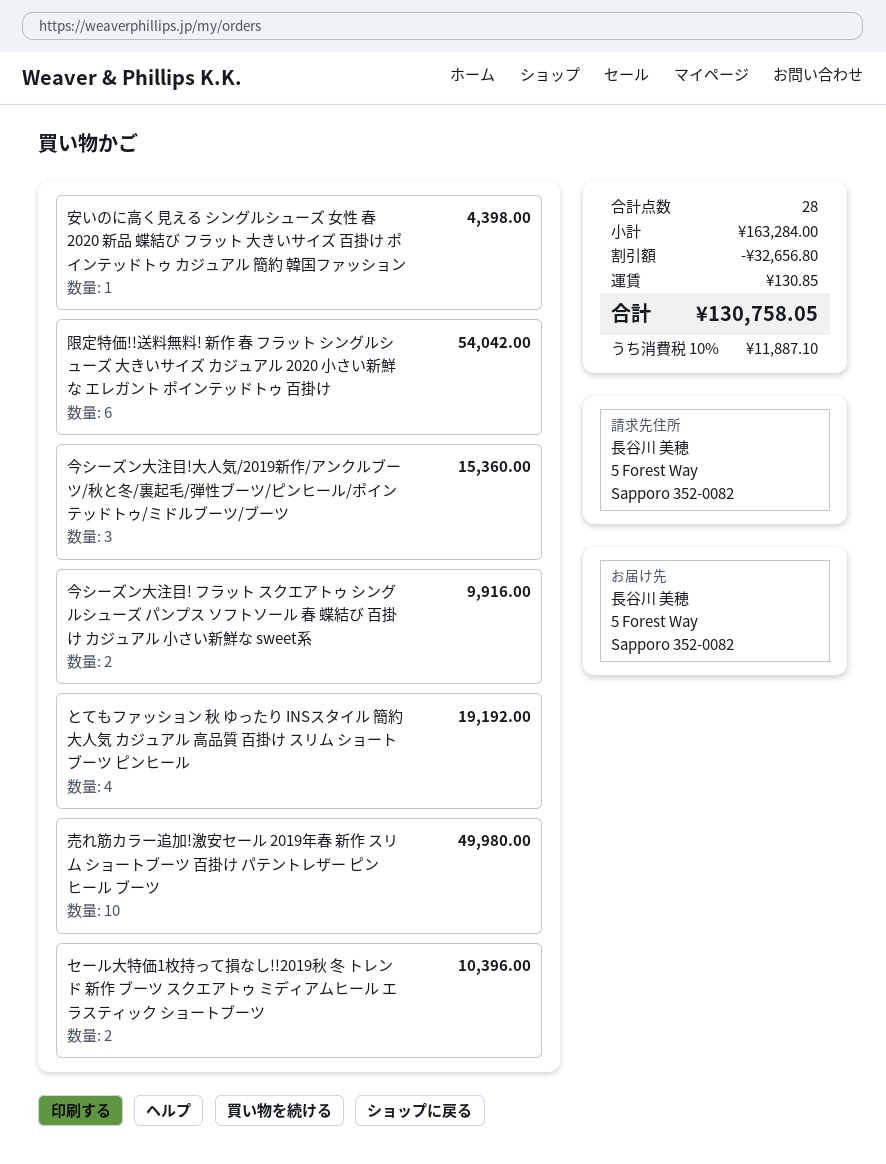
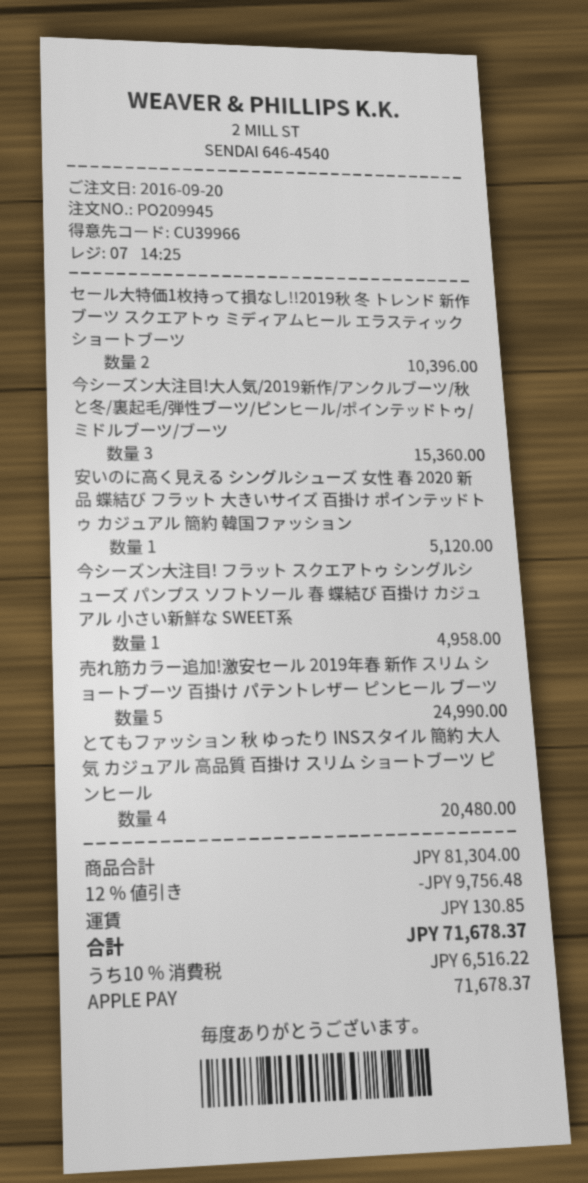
安いのに高く見える シングルシューズ 女性 春 2020 新品 蝶結び フラット 大きいサイズ 百掛け ポインテッドトゥ カジュアル 簡約 韓国ファッション: 1 for 4398.00 -> 1 for 5120.00
限定特価!!送料無料! 新作 春 フラット シングルシューズ 大きいサイズ カジュアル 2020 小さい新鮮な エレガント ポインテッドトゥ 百掛け: 6 for 54042.00 -> none
今シーズン大注目! フラット スクエアトゥ シングルシューズ パンプス ソフトソール 春 蝶結び 百掛け カジュアル 小さい新鮮な sweet系: 2 for 9916.00 -> 1 for 4958.00
とてもファッション 秋 ゆったり INSスタイル 簡約 大人気 カジュアル 高品質 百掛け スリム ショートブーツ ピンヒール: 4 for 19192.00 -> 4 for 20480.00
売れ筋カラー追加!激安セール 2019年春 新作 スリム ショートブーツ 百掛け パテントレザー ピンヒール ブーツ: 10 for 49980.00 -> 5 for 24990.00
subtotal: 163284.00 -> 81304.00
discount: 32656.80 -> 9756.48
tax: 10% = 11887.10 -> 10% = 6516.22
total: 130758.05 -> 71678.37

